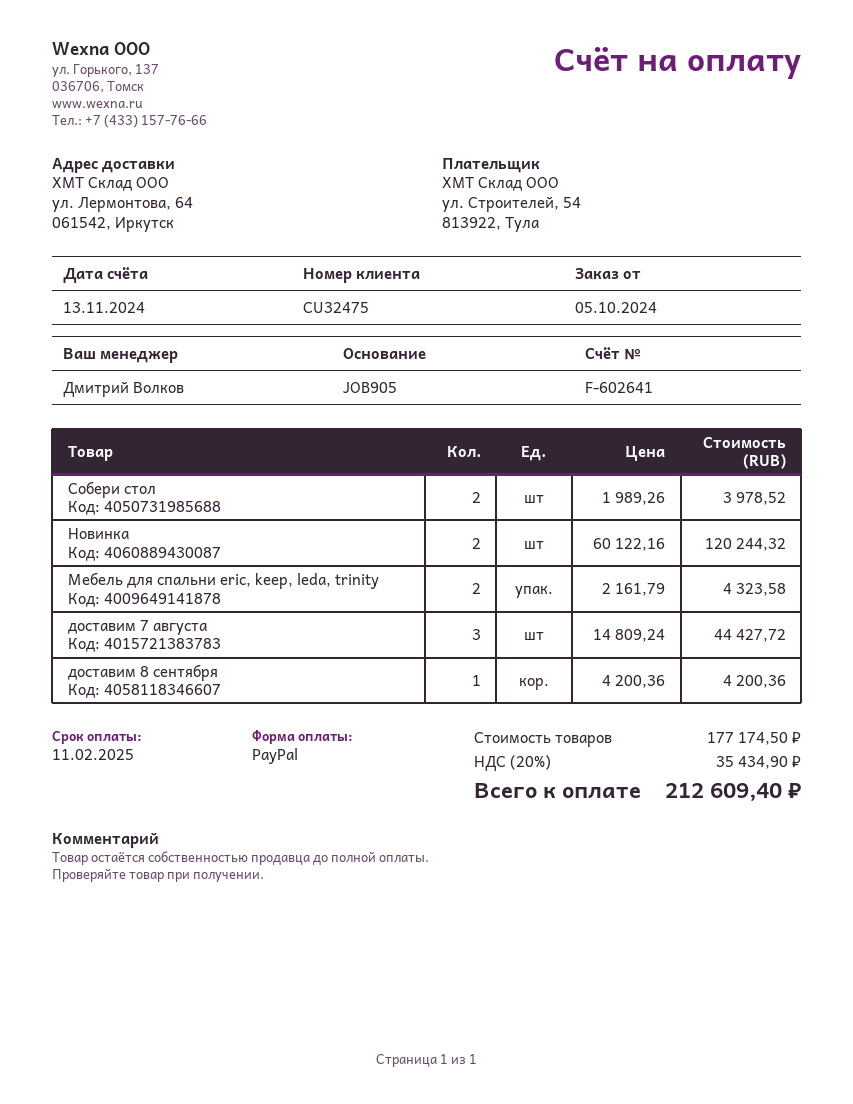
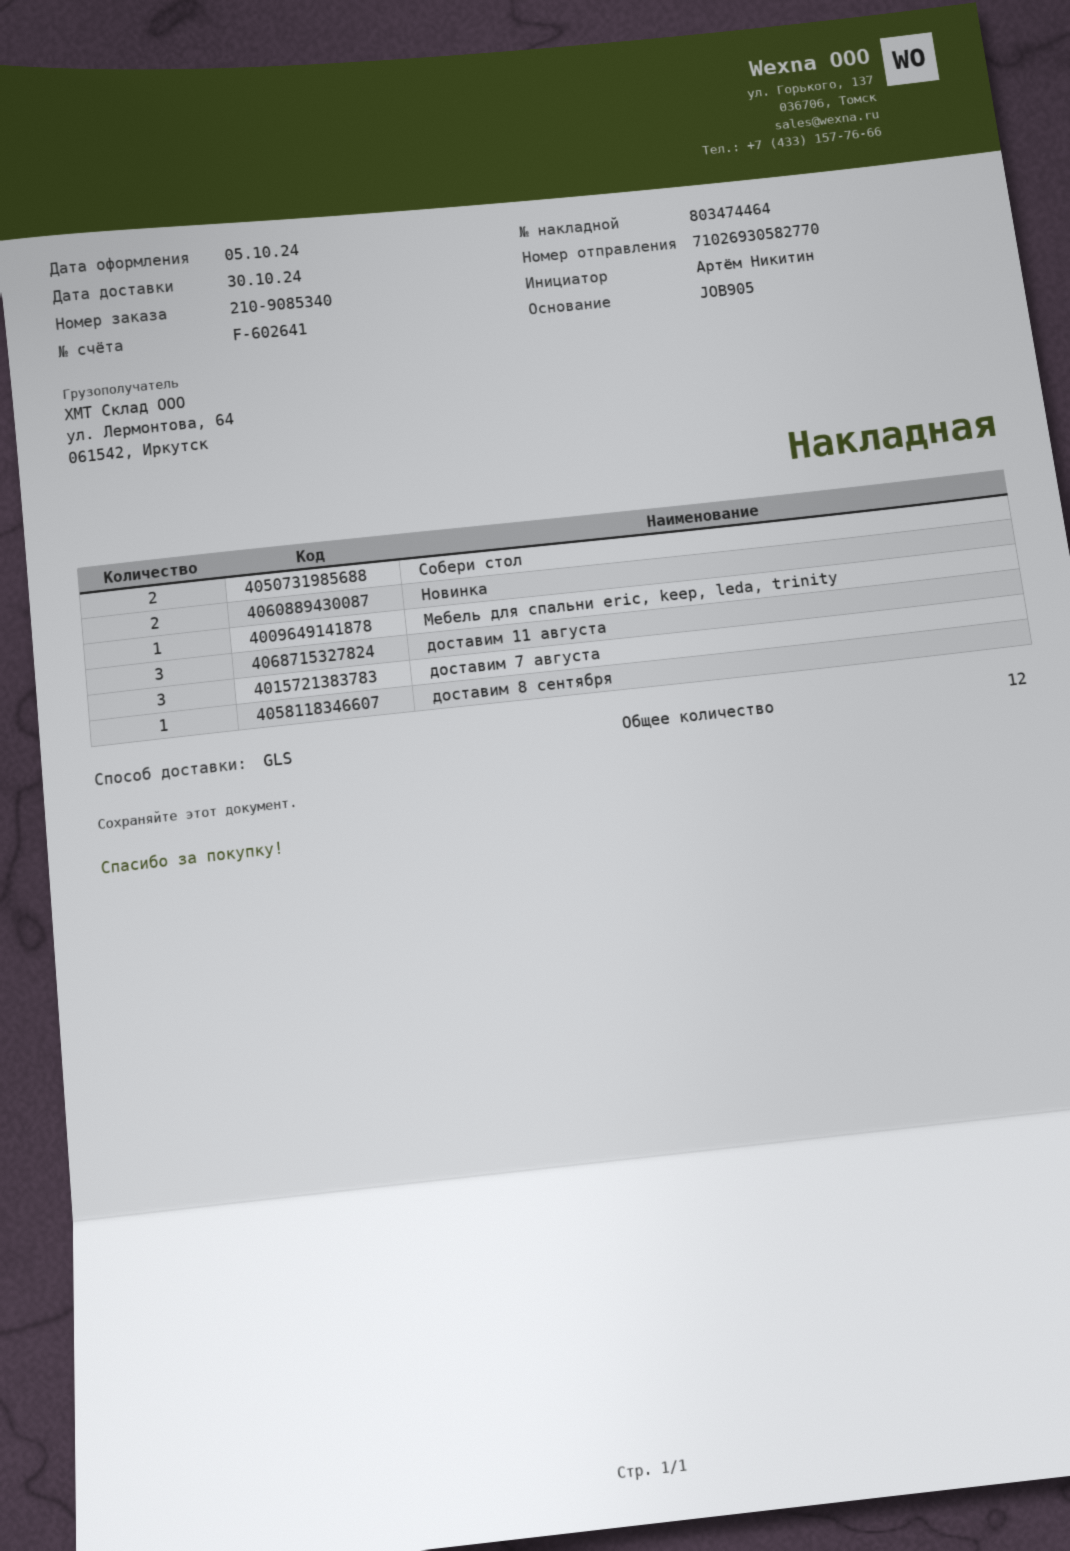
Мебель для спальни eric, keep, leda, trinity: 2 -> 1
доставим 11 августа: none -> 3

